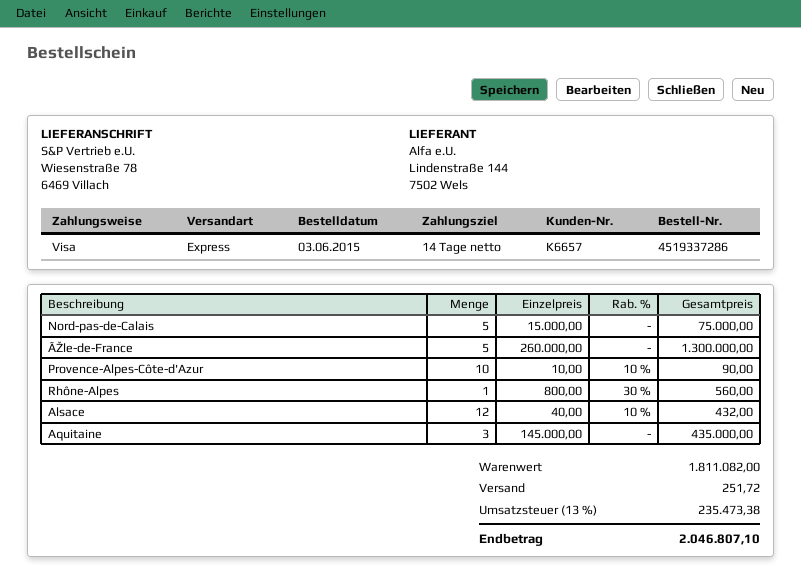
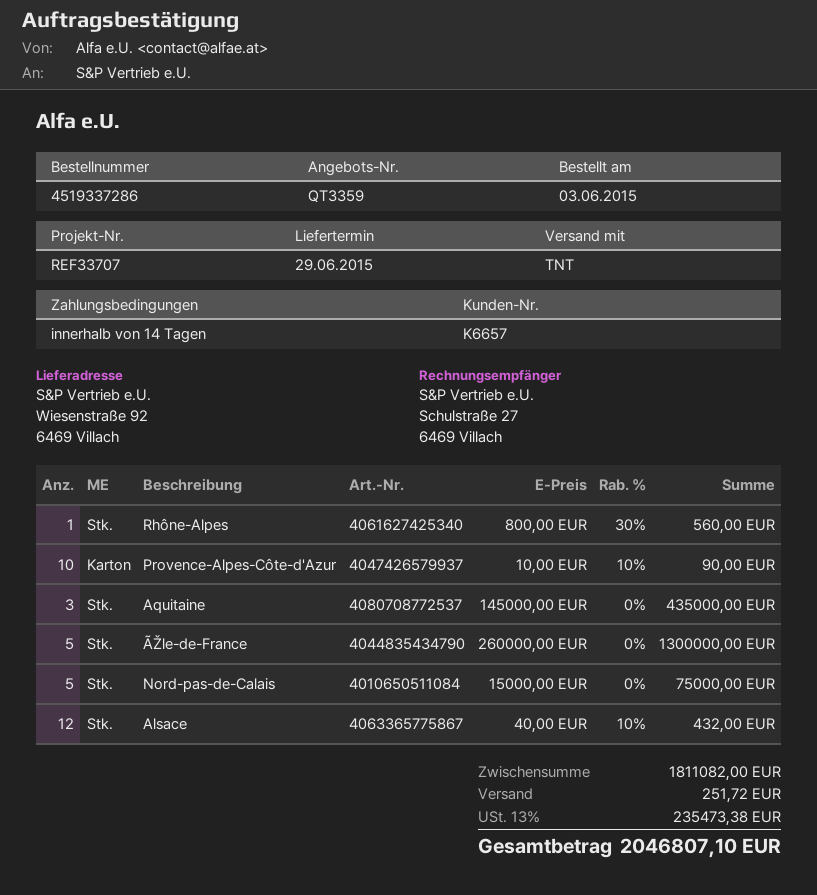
shipping method: express -> TNT
ship to: Wiesenstraße 78, 6469 Villach -> Wiesenstraße 92, 6469 Villach

